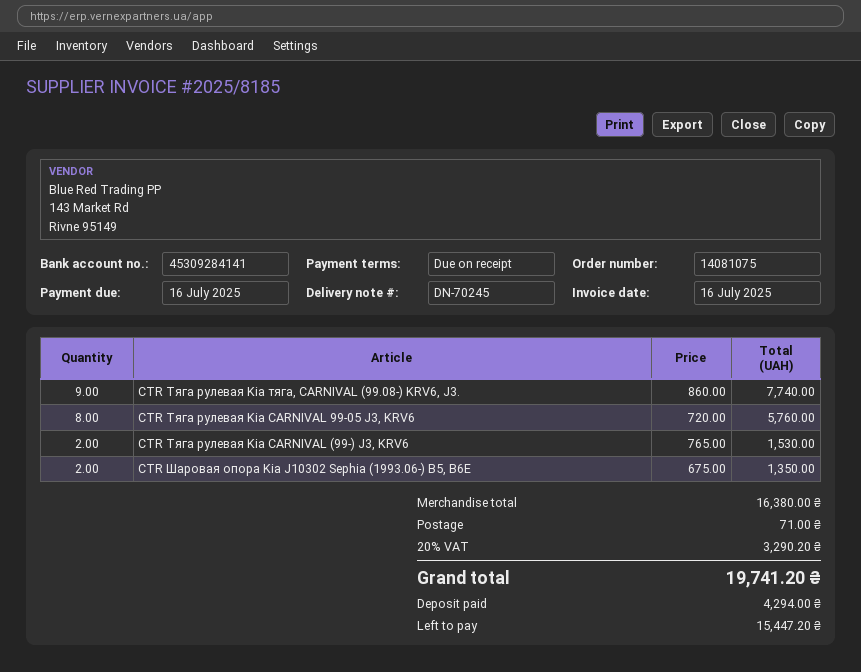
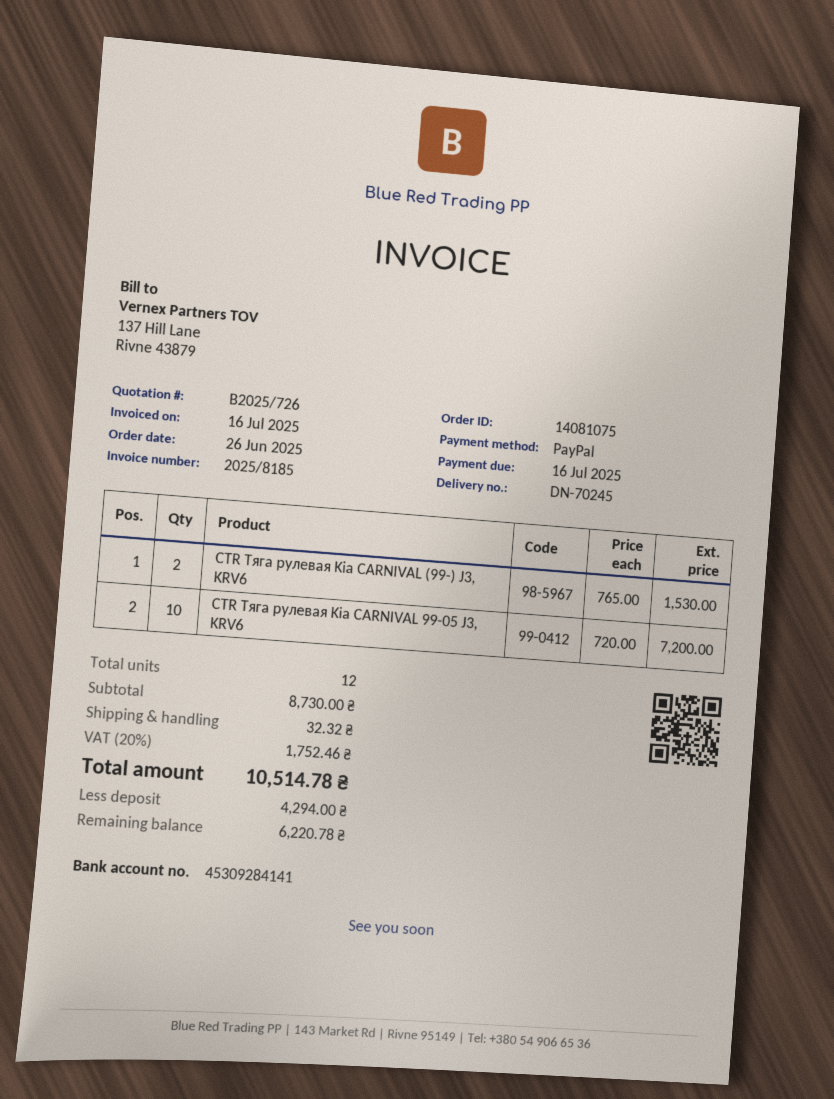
CTR Тяга рулевая Kia тяга, CARNIVAL (99.08-) KRV6, J3.: 9 x 860.00 = 7740.00 -> none
CTR Тяга рулевая Kia CARNIVAL 99-05 J3, KRV6: 8 x 720.00 = 5760.00 -> 10 x 720.00 = 7200.00
CTR Шаровая опора Kia J10302 Sephia (1993.06-) B5, B6E: 2 x 675.00 = 1350.00 -> none
subtotal: 16380.00 -> 8730.00
shipping: 71.00 -> 32.32
tax: 20% = 3290.20 -> 20% = 1752.46
total: 19741.20 -> 10514.78
balance: 15447.20 -> 6220.78

